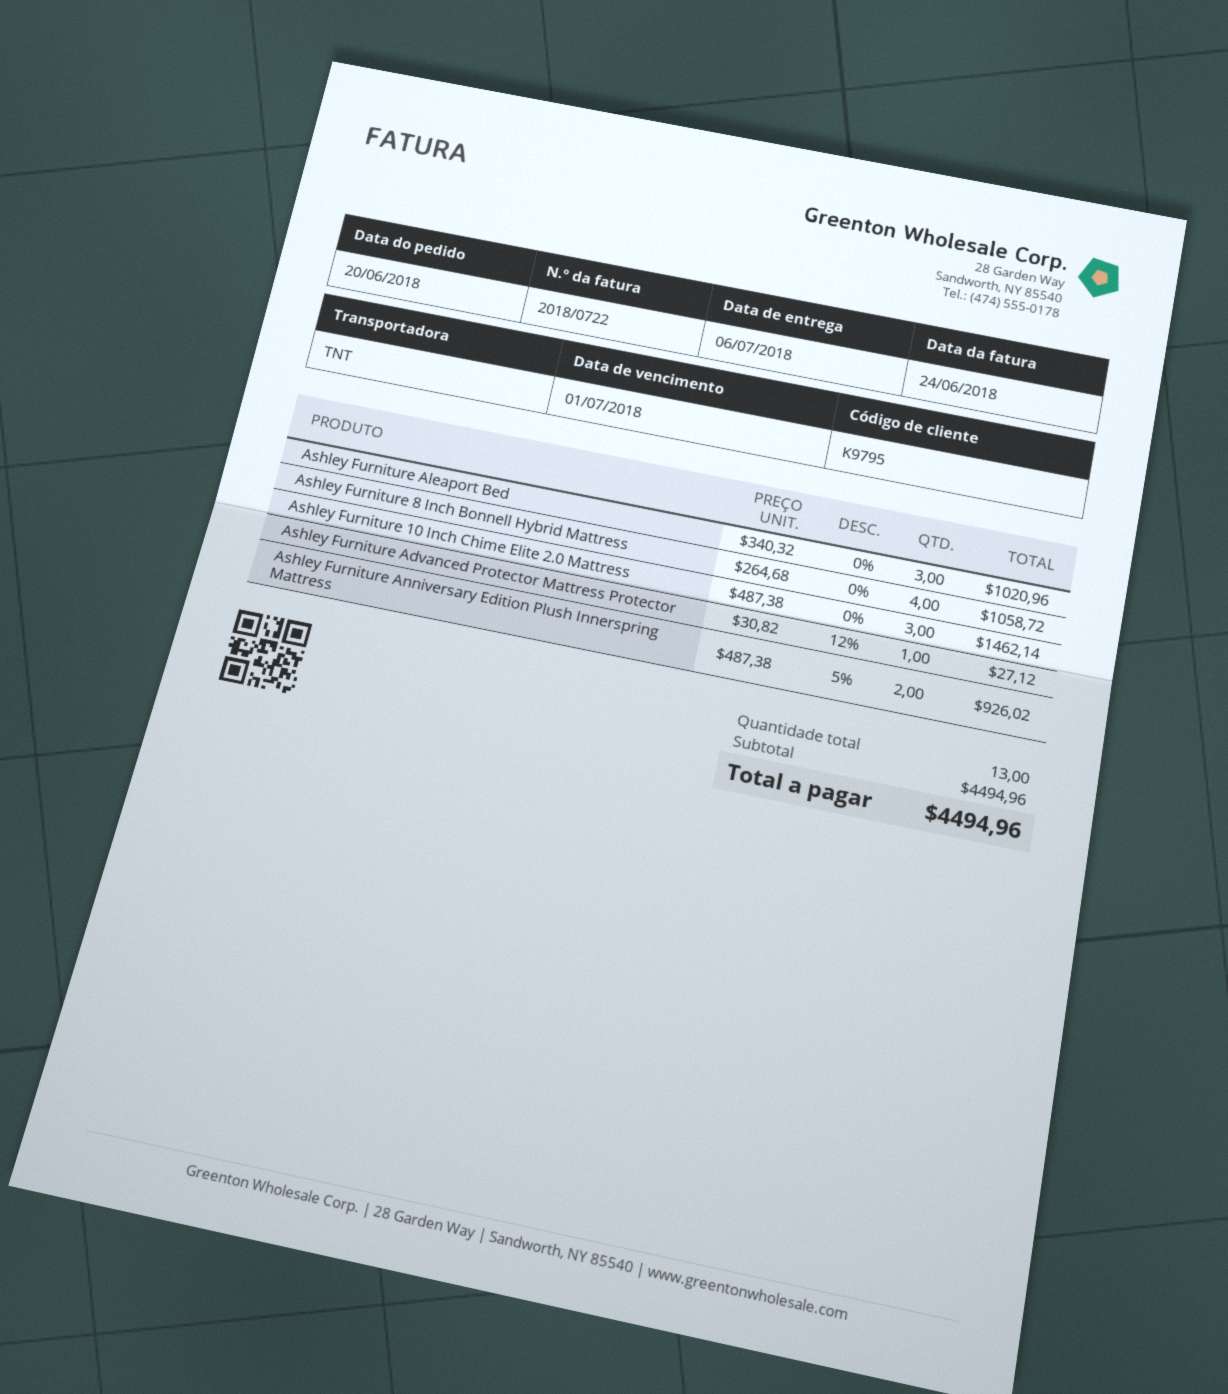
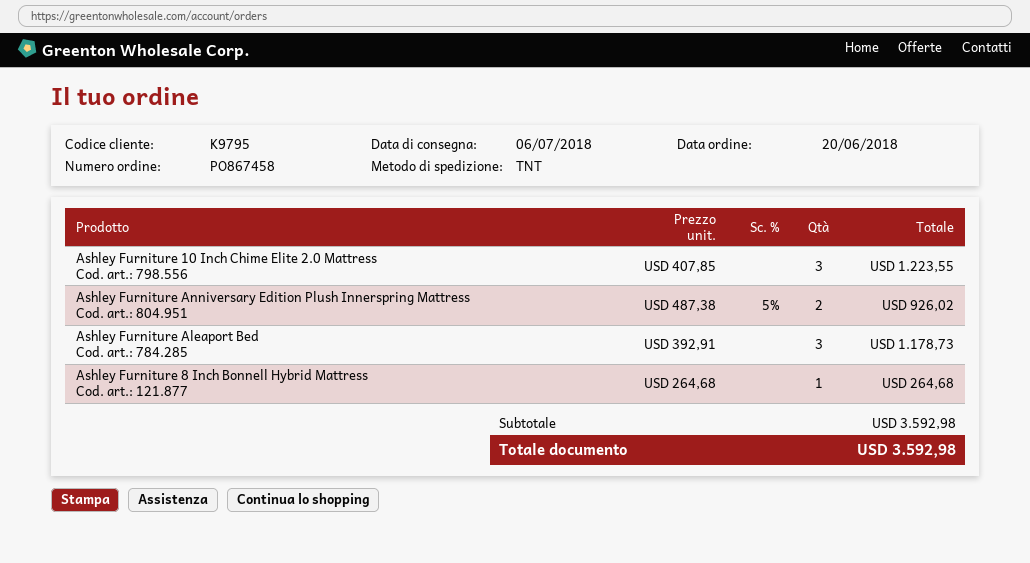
Ashley Furniture Aleaport Bed: 3 x 340.32 = 1020.96 -> 3 x 392.91 = 1178.73
Ashley Furniture 8 Inch Bonnell Hybrid Mattress: 4 x 264.68 = 1058.72 -> 1 x 264.68 = 264.68
Ashley Furniture 10 Inch Chime Elite 2.0 Mattress: 3 x 487.38 = 1462.14 -> 3 x 407.85 = 1223.55
Ashley Furniture Advanced Protector Mattress Protector: 1 x 30.82 - 12% = 27.12 -> none
subtotal: 4494.96 -> 3592.98
total: 4494.96 -> 3592.98

